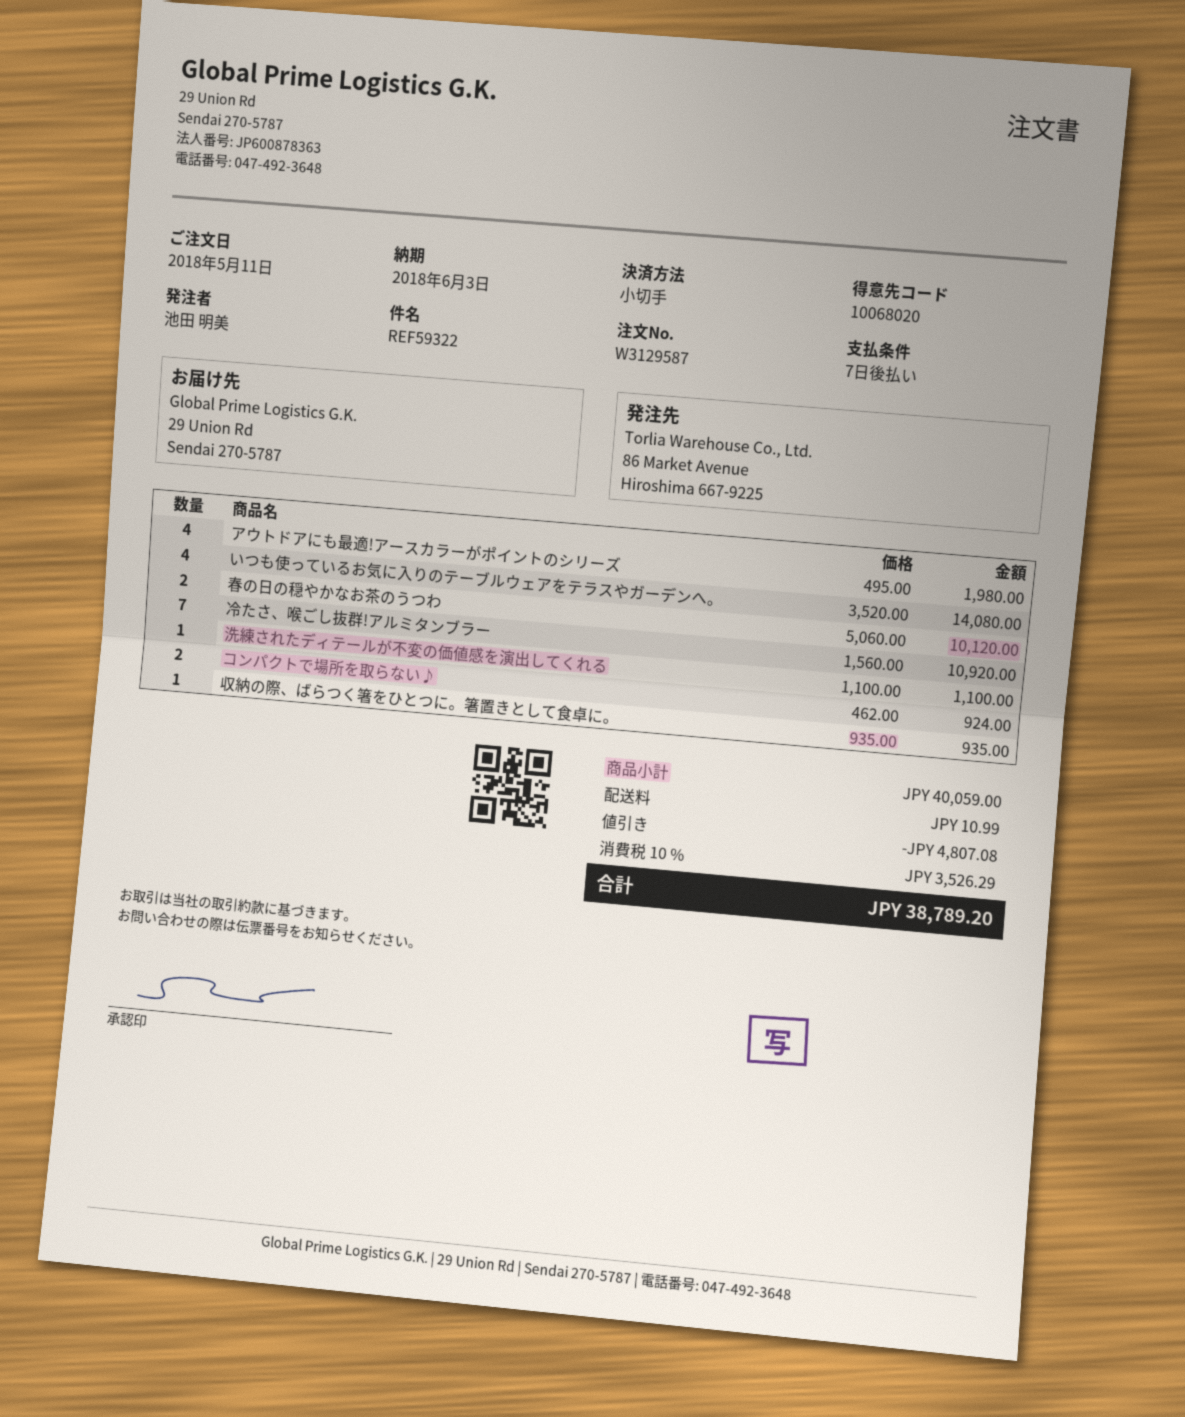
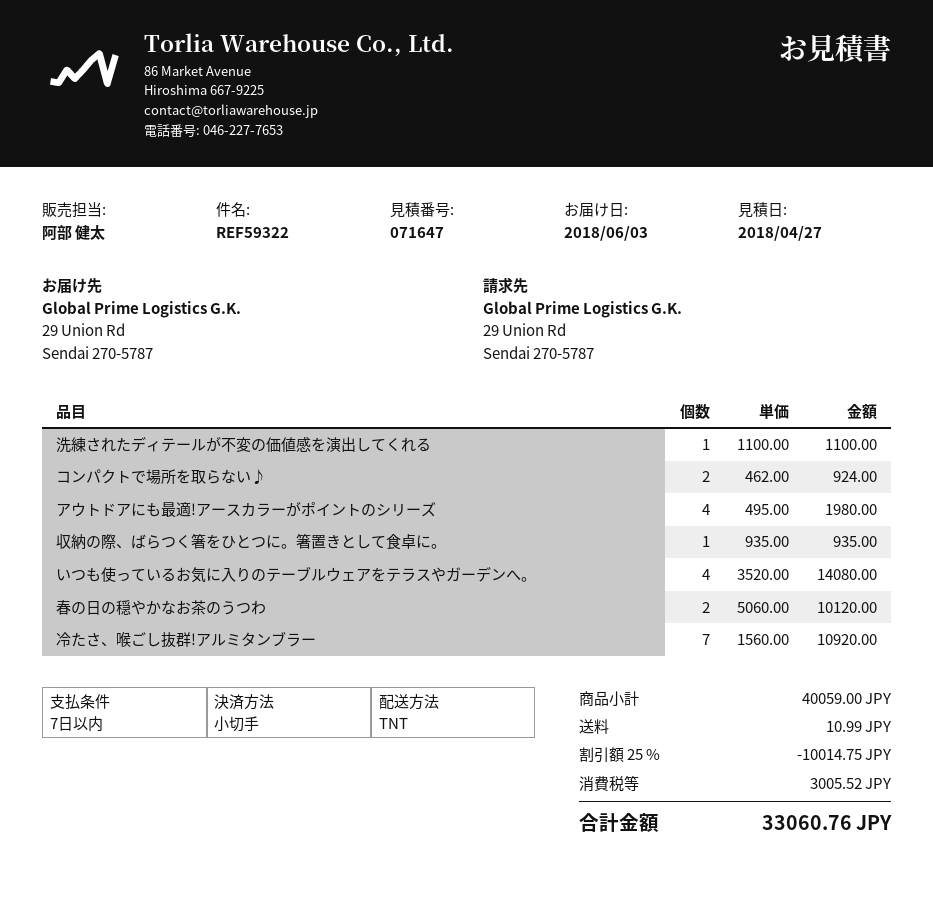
discount: 4807.08 -> 10014.75
tax: 3526.29 -> 3005.52
total: 38789.20 -> 33060.76

